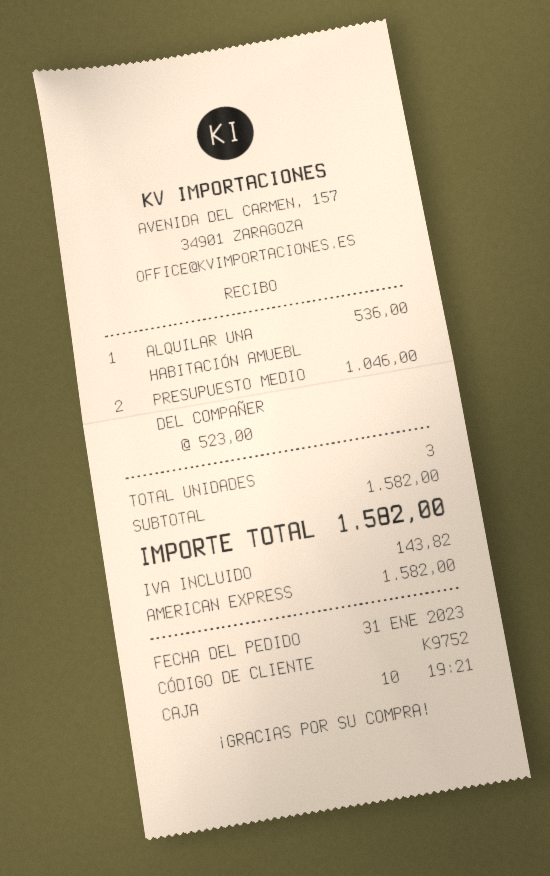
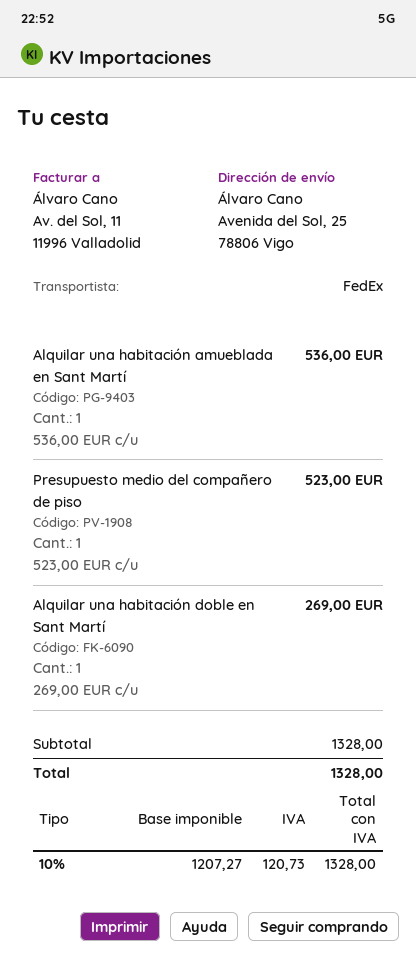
PRESUPUESTO MEDIO DEL COMPAÑER: 2 x 523.00 = 1046.00 -> 1 x 523.00 = 523.00
Alquilar una habitación doble en Sant Martí: none -> 1 x 269.00 = 269.00
subtotal: 1582.00 -> 1328.00
tax: 143.82 -> 120.73
total: 1582.00 -> 1328.00

